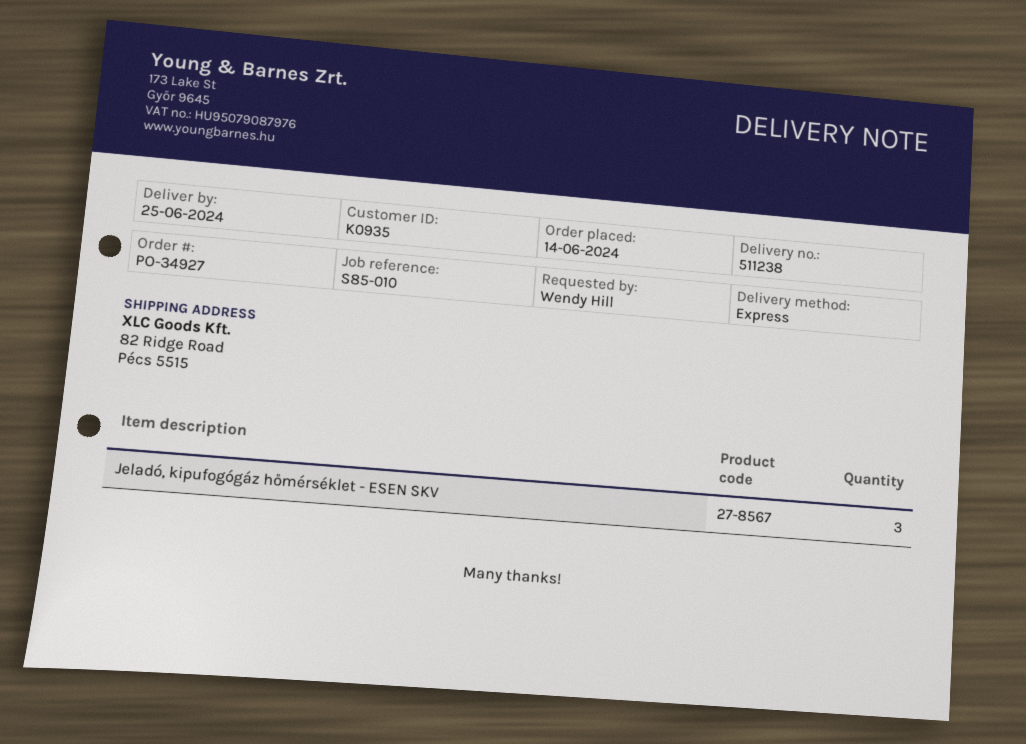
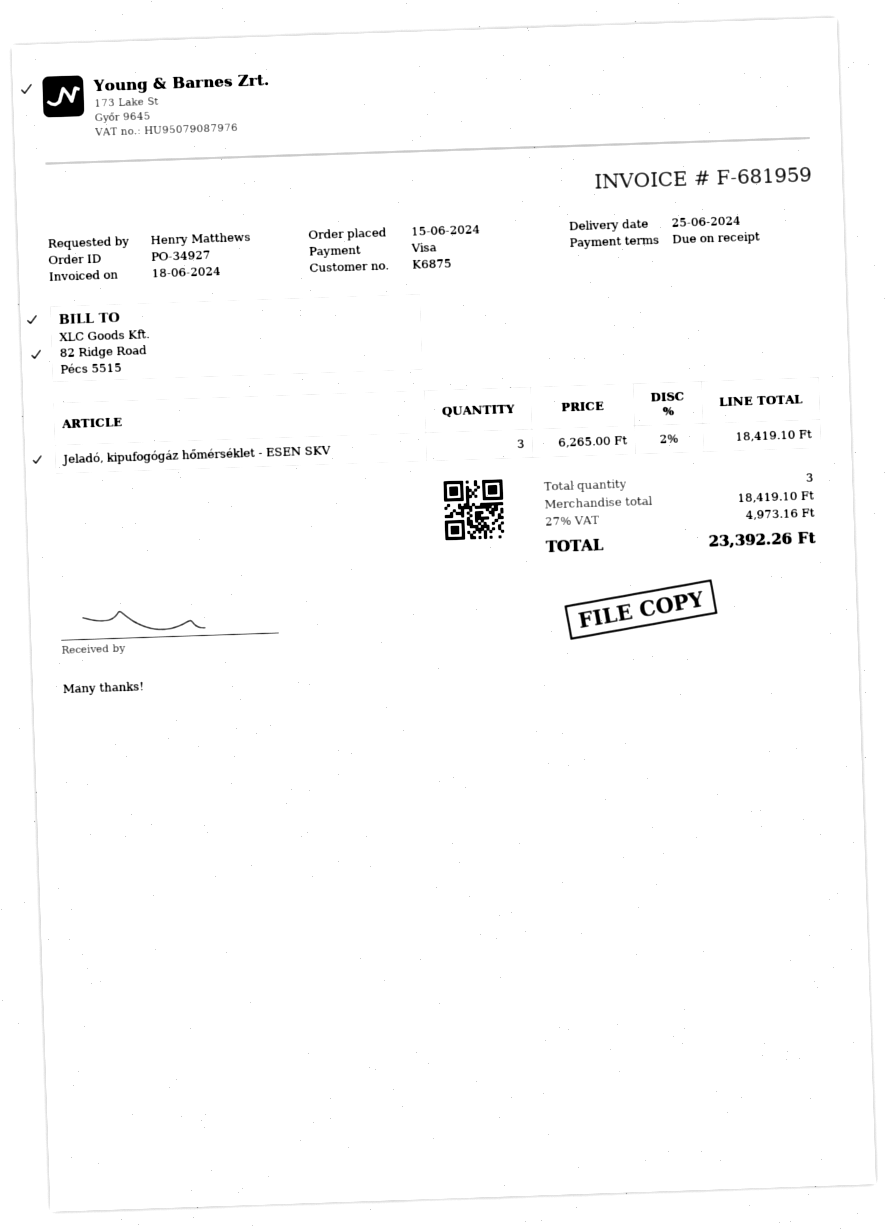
order date: 2024-06-14 -> 2024-06-15
customer number: K0935 -> K6875
ordered by: Wendy Hill -> Henry Matthews

